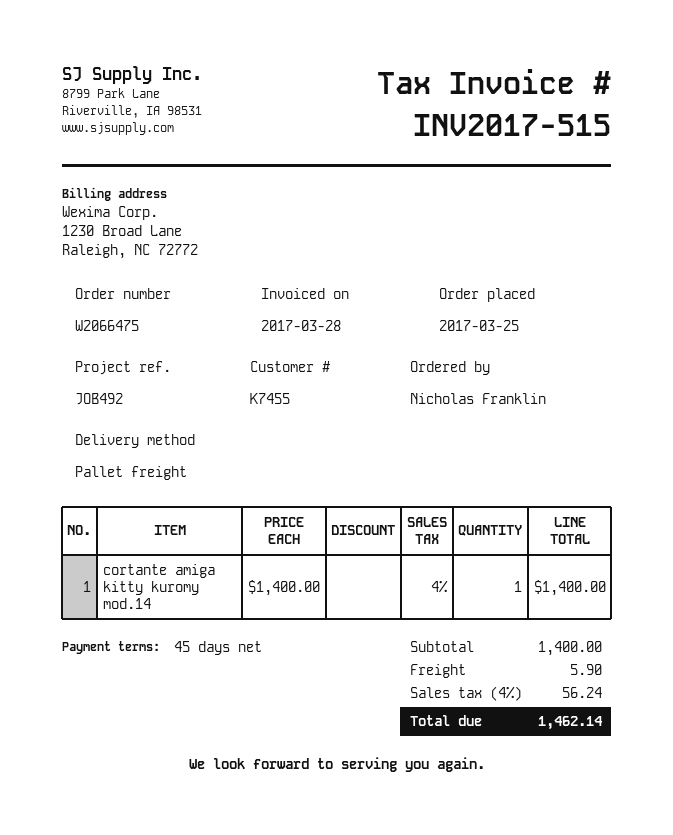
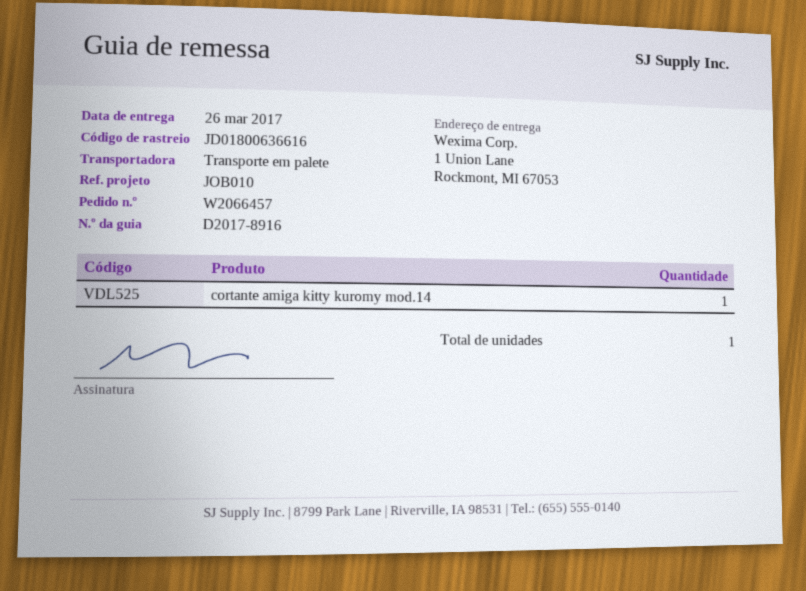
order number: W2066475 -> W2066457
reference: JOB492 -> JOB010

